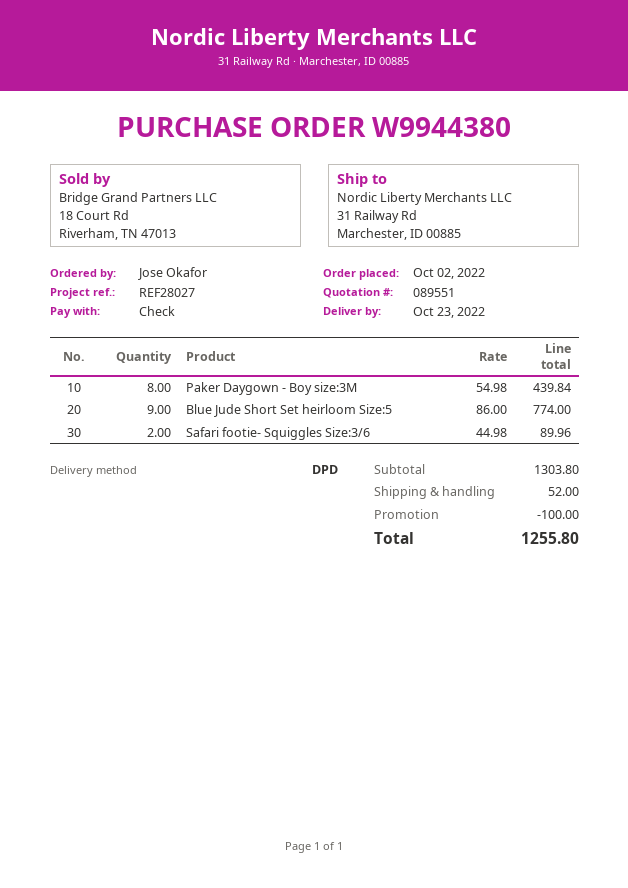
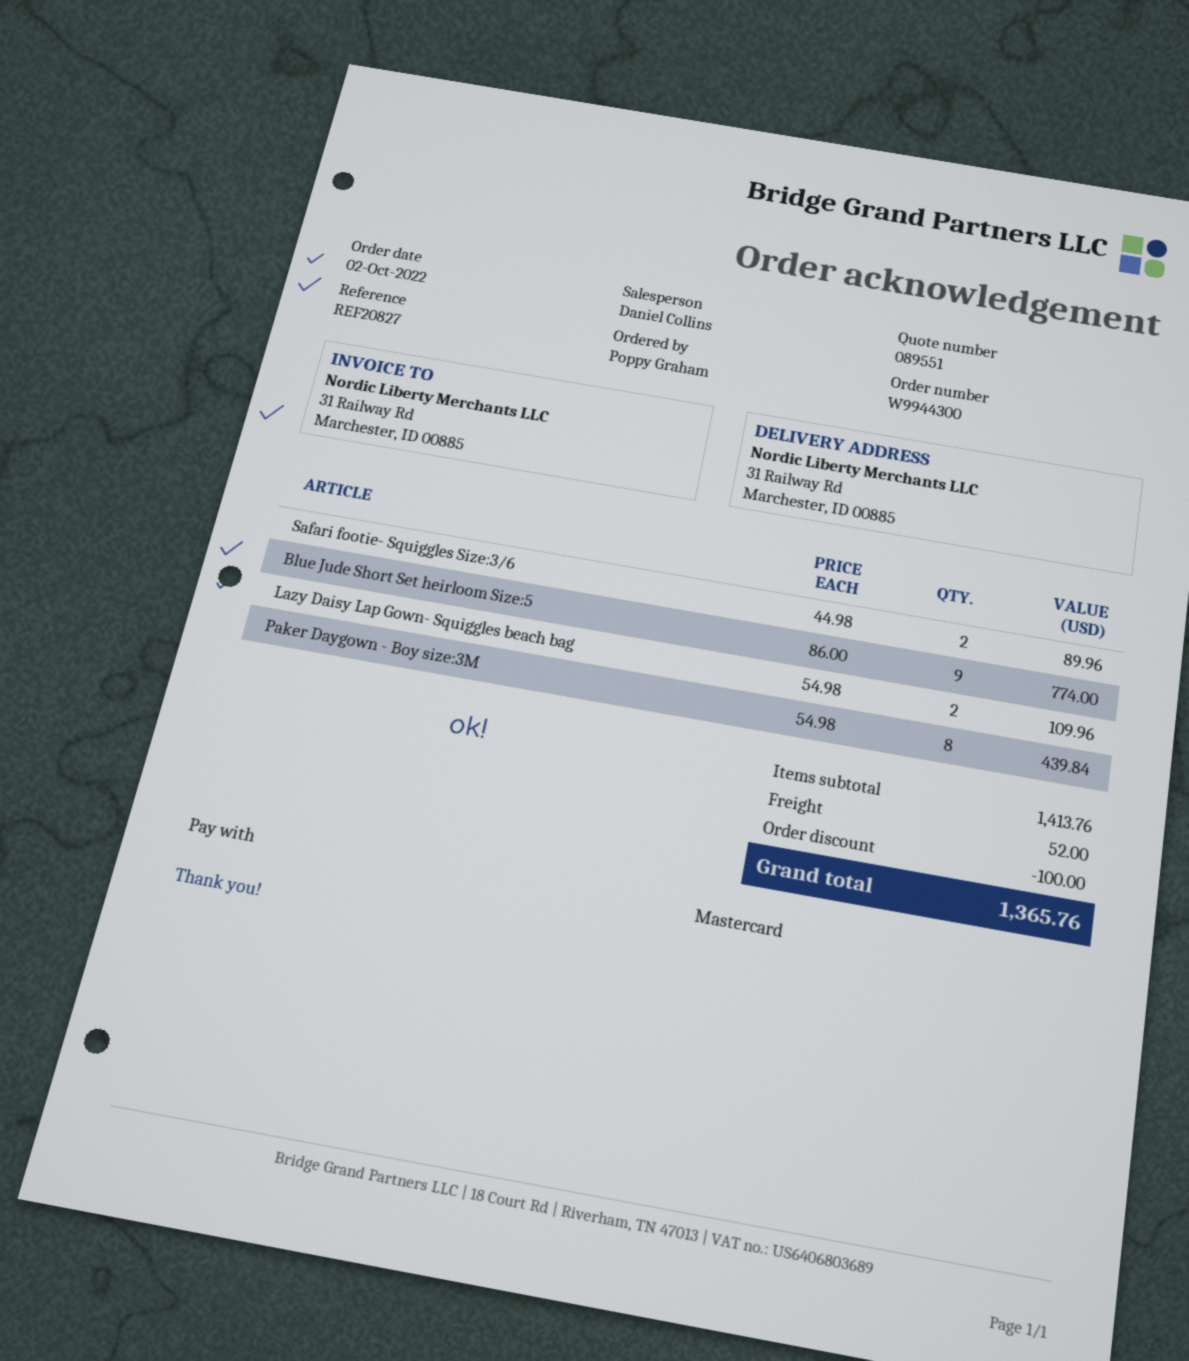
order number: W9944380 -> W9944300
reference: REF28027 -> REF20827
ordered by: Jose Okafor -> Poppy Graham
payment method: cheque -> Mastercard
Lazy Daisy Lap Gown- Squiggles beach bag: none -> 2 x 54.98 = 109.96
subtotal: 1303.80 -> 1413.76
total: 1255.80 -> 1365.76

